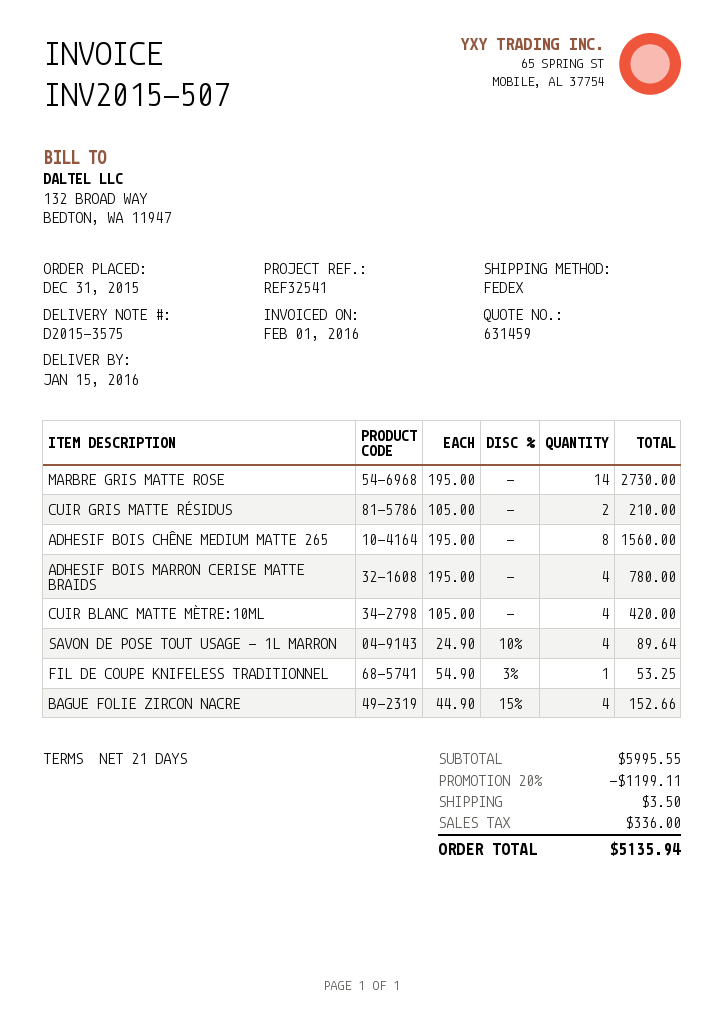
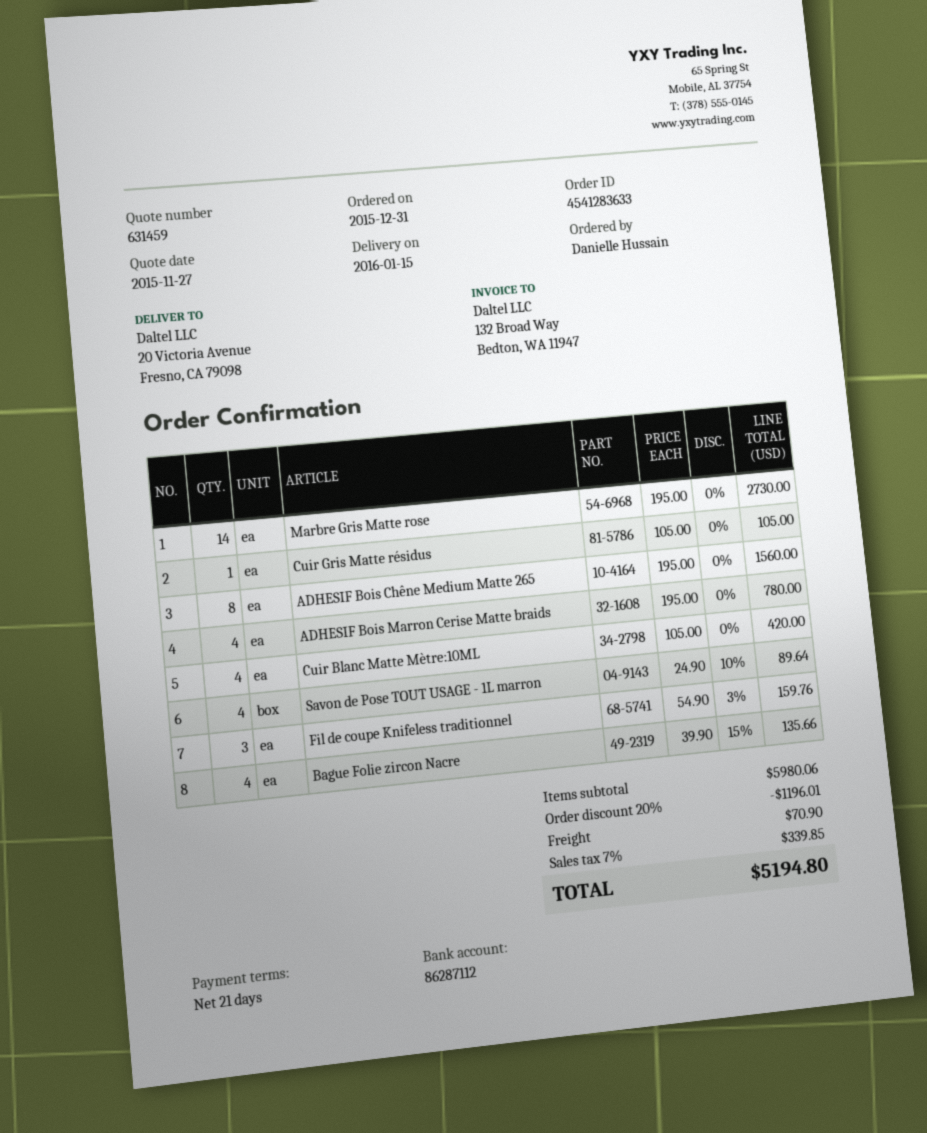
CUIR GRIS MATTE RÉSIDUS: 2 x 105.00 = 210.00 -> 1 x 105.00 = 105.00
FIL DE COUPE KNIFELESS TRADITIONNEL: 1 x 54.90 - 3% = 53.25 -> 3 x 54.90 - 3% = 159.76
BAGUE FOLIE ZIRCON NACRE: 4 x 44.90 - 15% = 152.66 -> 4 x 39.90 - 15% = 135.66
subtotal: 5995.55 -> 5980.06
discount: 20% = 1199.11 -> 20% = 1196.01
shipping: 3.50 -> 70.90
tax: 336.00 -> 339.85
total: 5135.94 -> 5194.80

